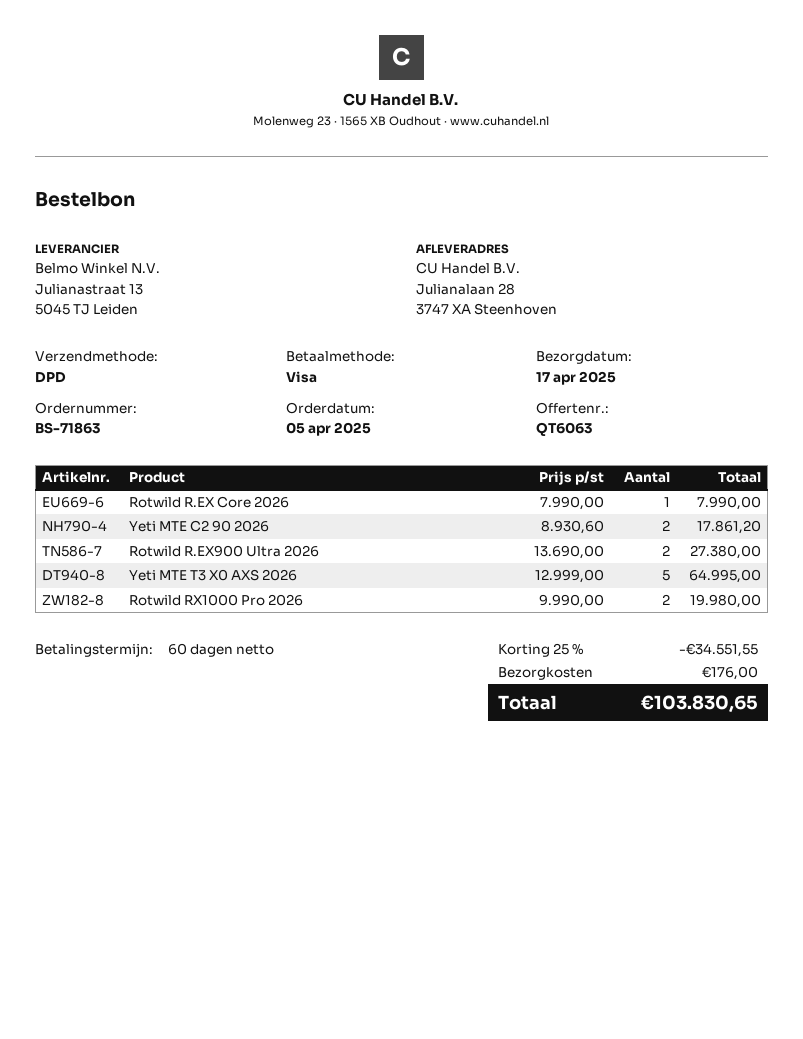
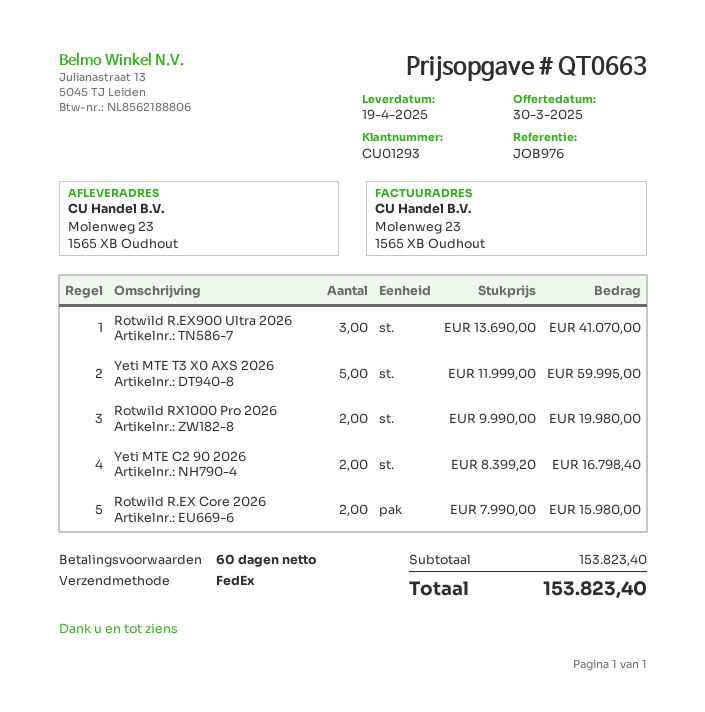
quote number: QT6063 -> QT0663
delivery date: 2025-04-17 -> 2025-04-19
shipping method: DPD -> FedEx
ship to: Julianalaan 28, 3747 XA Steenhoven -> Molenweg 23, 1565 XB Oudhout
Rotwild R.EX Core 2026: 1 x 7990.00 = 7990.00 -> 2 x 7990.00 = 15980.00
Yeti MTE C2 90 2026: 2 x 8930.60 = 17861.20 -> 2 x 8399.20 = 16798.40
Rotwild R.EX900 Ultra 2026: 2 x 13690.00 = 27380.00 -> 3 x 13690.00 = 41070.00
Yeti MTE T3 X0 AXS 2026: 5 x 12999.00 = 64995.00 -> 5 x 11999.00 = 59995.00
discount: 25% = 34551.55 -> none
shipping: 176.00 -> none
total: 103830.65 -> 153823.40

